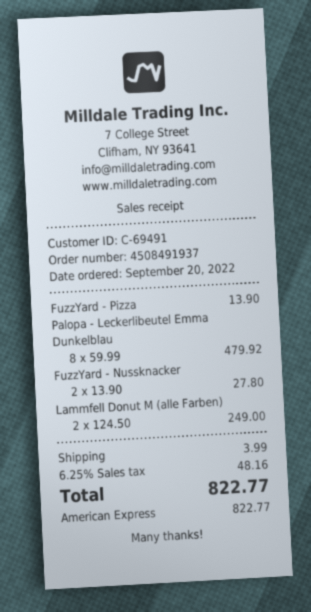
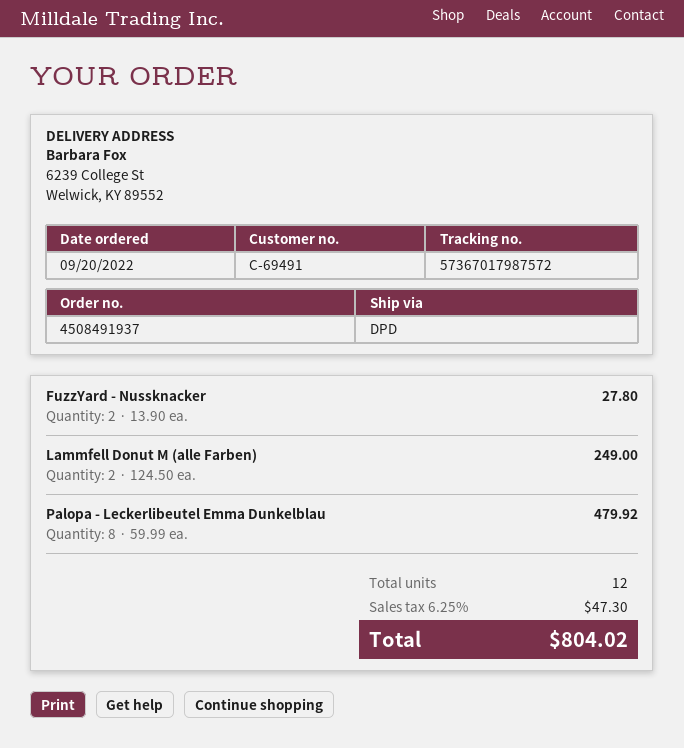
FuzzYard - Pizza: 1 x 13.90 = 13.90 -> none
shipping: 3.99 -> none
tax: 6.25% = 48.16 -> 6.25% = 47.30
total: 822.77 -> 804.02

